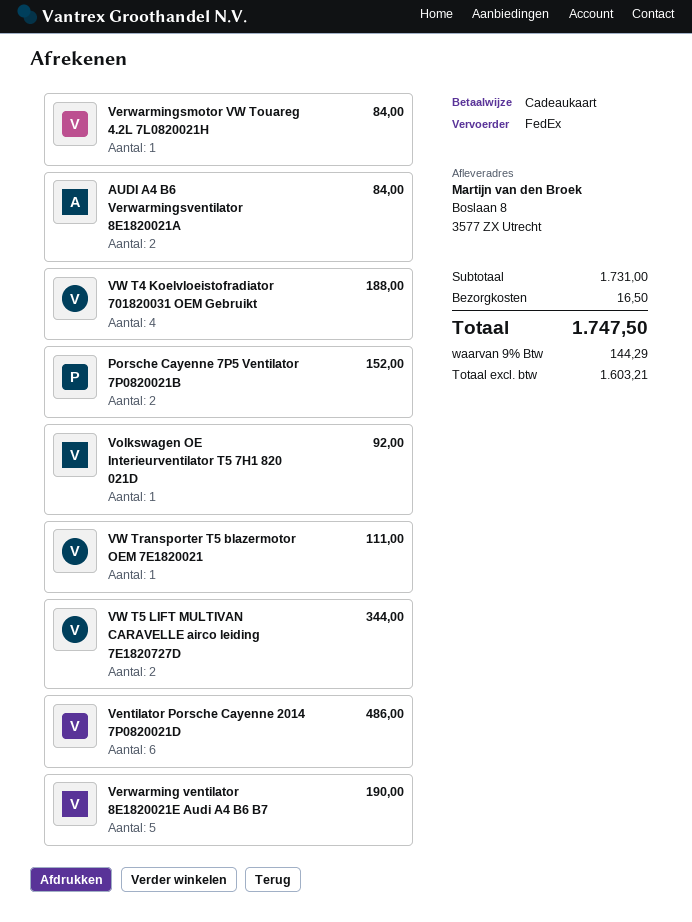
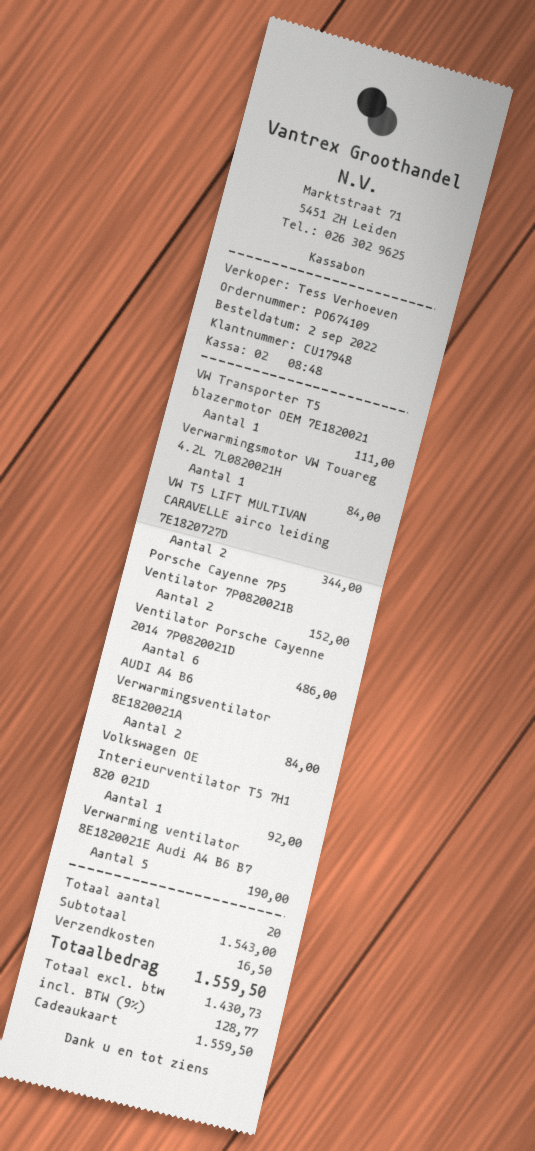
VW T4 Koelvloeistofradiator 701820031 OEM Gebruikt: 4 for 188.00 -> none
subtotal: 1731.00 -> 1543.00
net: 1603.21 -> 1430.73
tax: 9% = 144.29 -> 9% = 128.77
total: 1747.50 -> 1559.50

